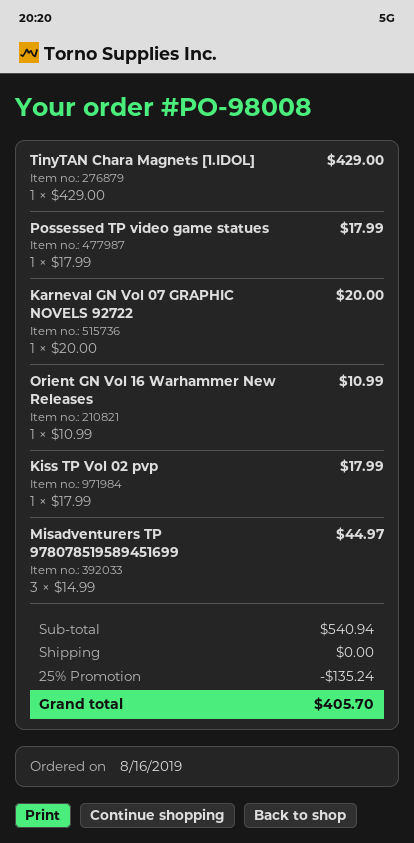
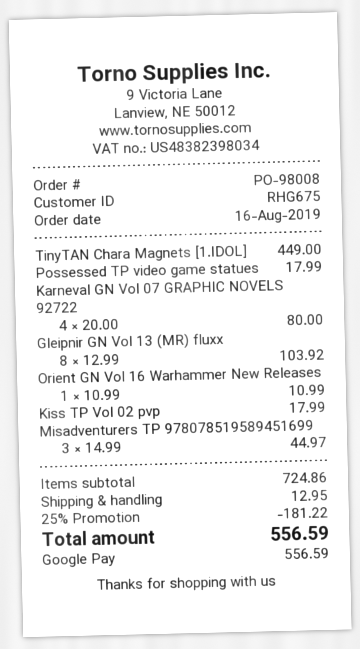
TinyTAN Chara Magnets [1.IDOL]: 1 x 429.00 = 429.00 -> 1 x 449.00 = 449.00
Karneval GN Vol 07 GRAPHIC NOVELS 92722: 1 x 20.00 = 20.00 -> 4 x 20.00 = 80.00
Gleipnir GN Vol 13 (MR) fluxx: none -> 8 x 12.99 = 103.92
subtotal: 540.94 -> 724.86
discount: 25% = 135.24 -> 25% = 181.22
shipping: 0.00 -> 12.95
total: 405.70 -> 556.59

